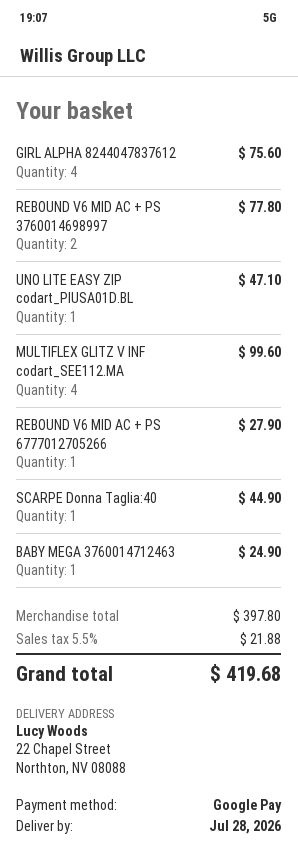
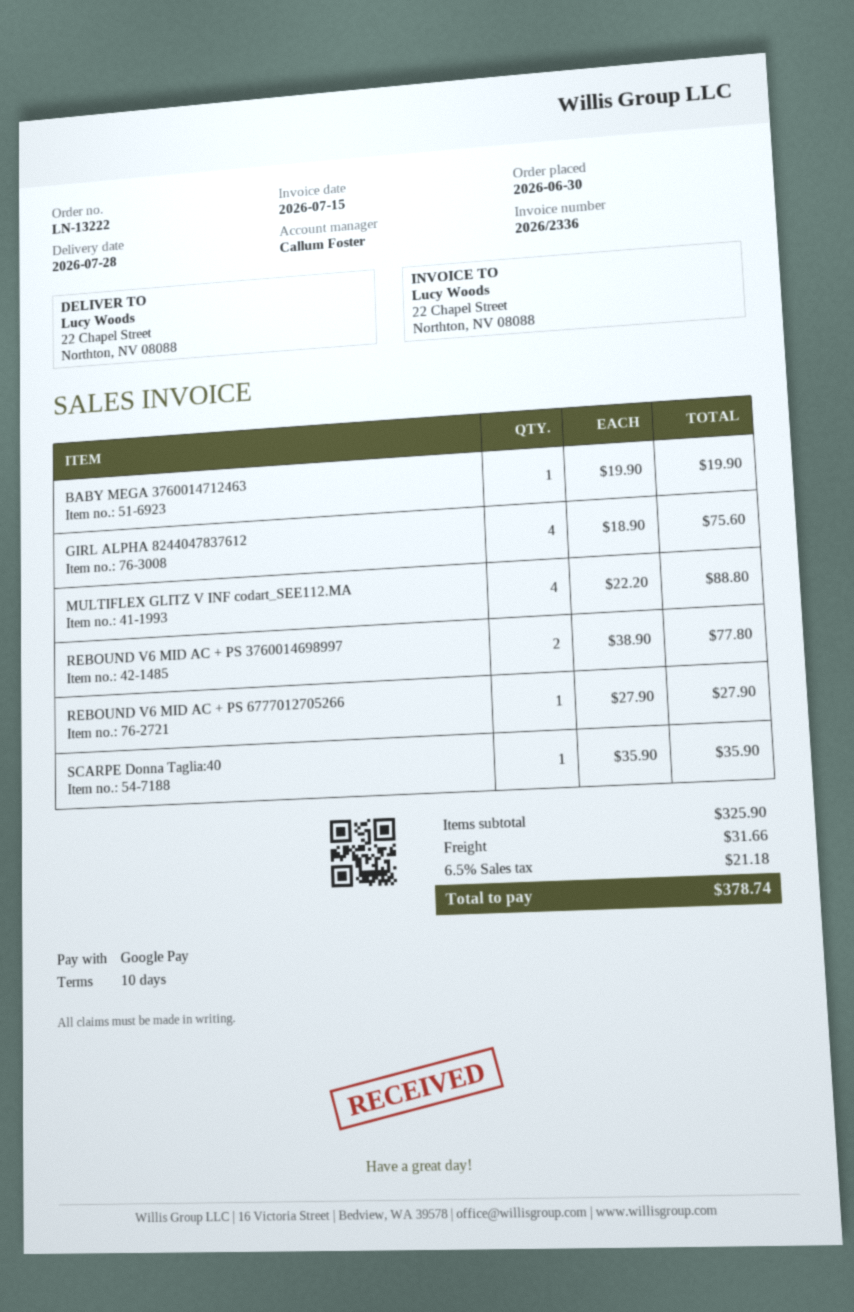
UNO LITE EASY ZIP codart_PIUSA01D.BL: 1 for 47.10 -> none
MULTIFLEX GLITZ V INF codart_SEE112.MA: 4 for 99.60 -> 4 for 88.80
SCARPE Donna Taglia:40: 1 for 44.90 -> 1 for 35.90
BABY MEGA 3760014712463: 1 for 24.90 -> 1 for 19.90
subtotal: 397.80 -> 325.90
shipping: none -> 31.66
tax: 5.5% = 21.88 -> 6.5% = 21.18
total: 419.68 -> 378.74

